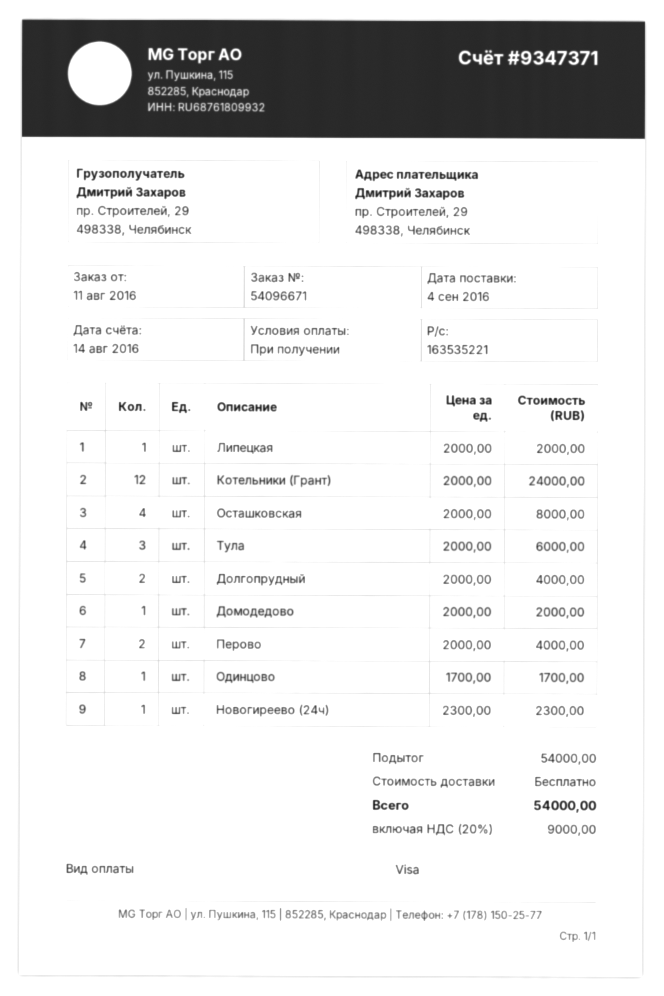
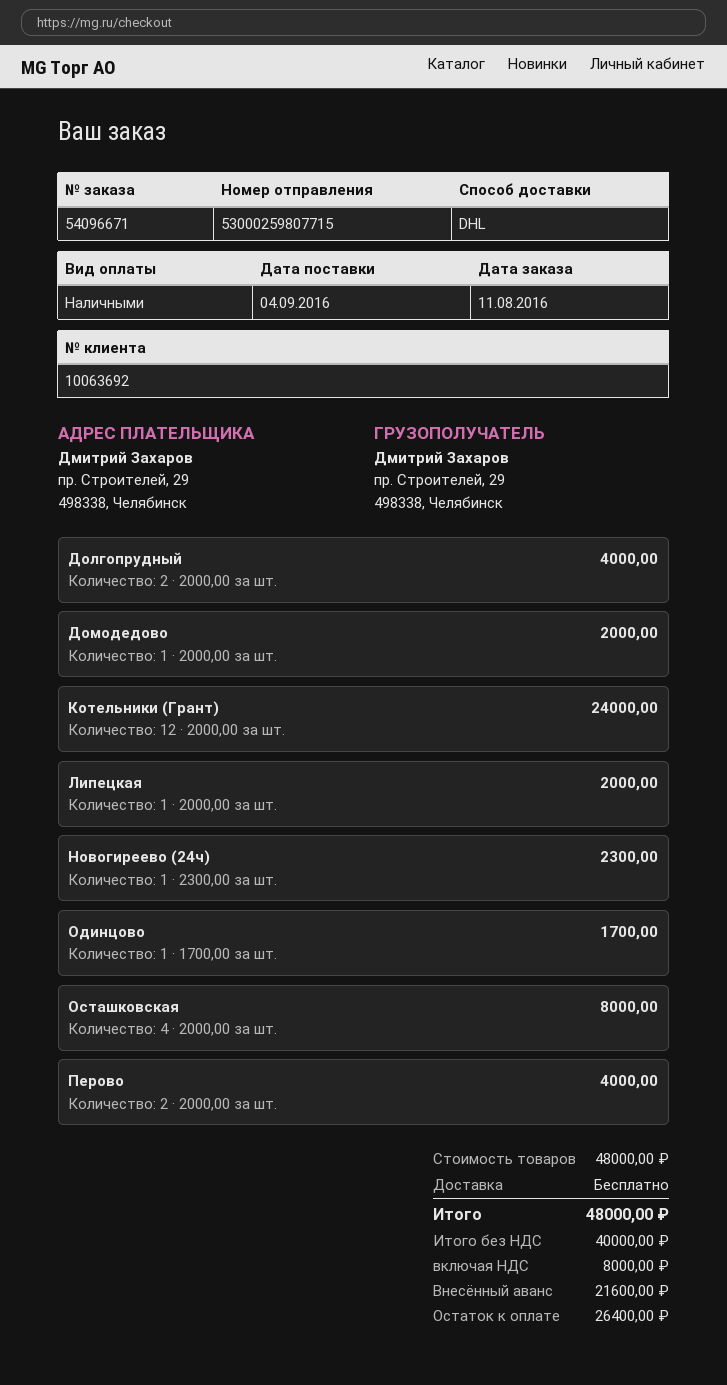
payment method: Visa -> cash
Тула: 3 x 2000.00 = 6000.00 -> none
subtotal: 54000.00 -> 48000.00
tax: 9000.00 -> 8000.00
total: 54000.00 -> 48000.00

